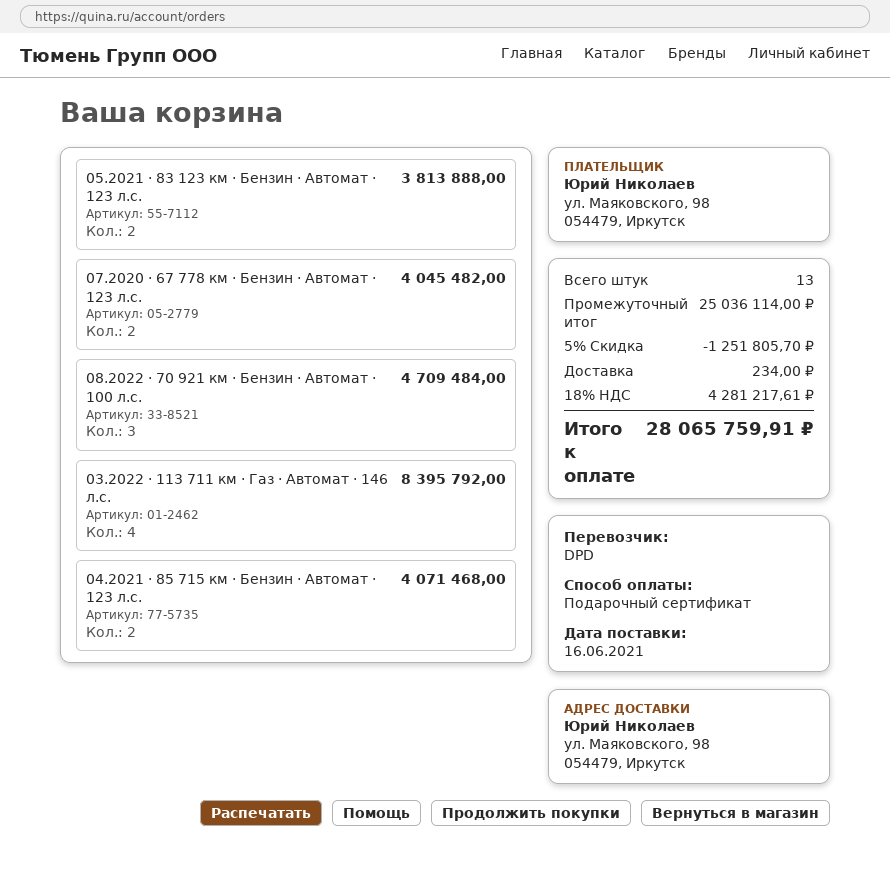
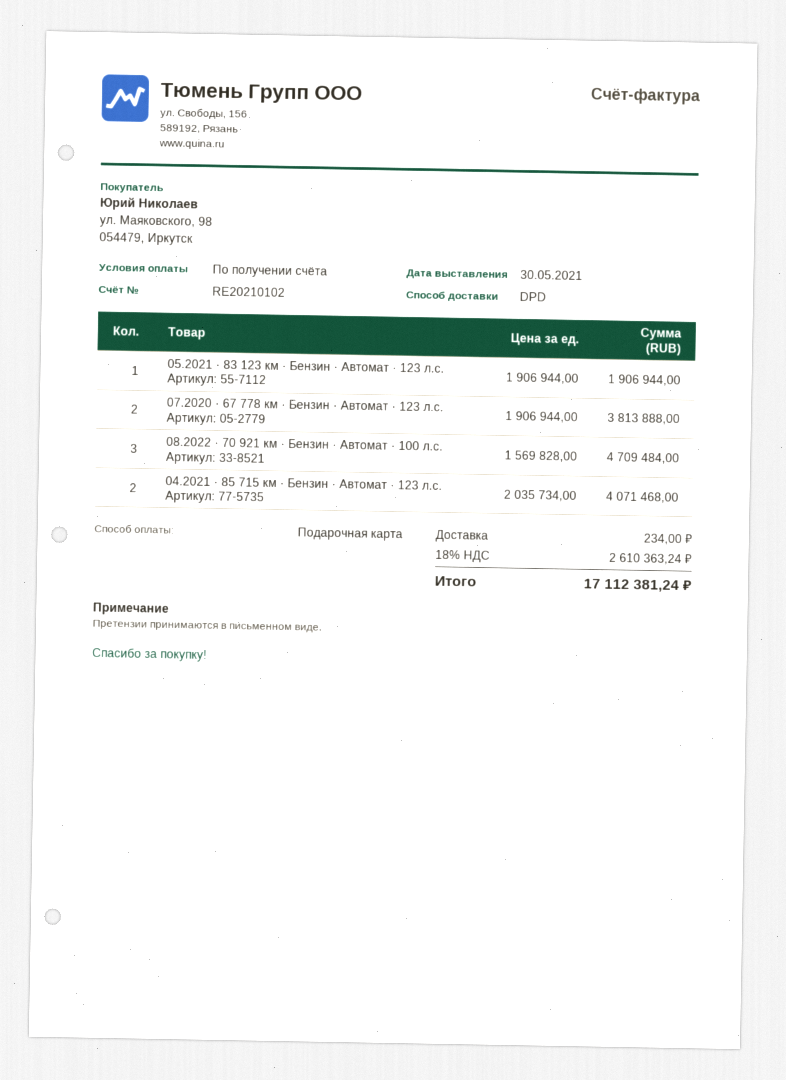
05.2021 · 83 123 км · Бензин · Автомат · 123 л.с.: 2 for 3813888.00 -> 1 for 1906944.00
07.2020 · 67 778 км · Бензин · Автомат · 123 л.с.: 2 for 4045482.00 -> 2 for 3813888.00
03.2022 · 113 711 км · Газ · Автомат · 146 л.с.: 4 for 8395792.00 -> none
discount: 5% = 1251805.70 -> none
tax: 18% = 4281217.61 -> 18% = 2610363.24
total: 28065759.91 -> 17112381.24

